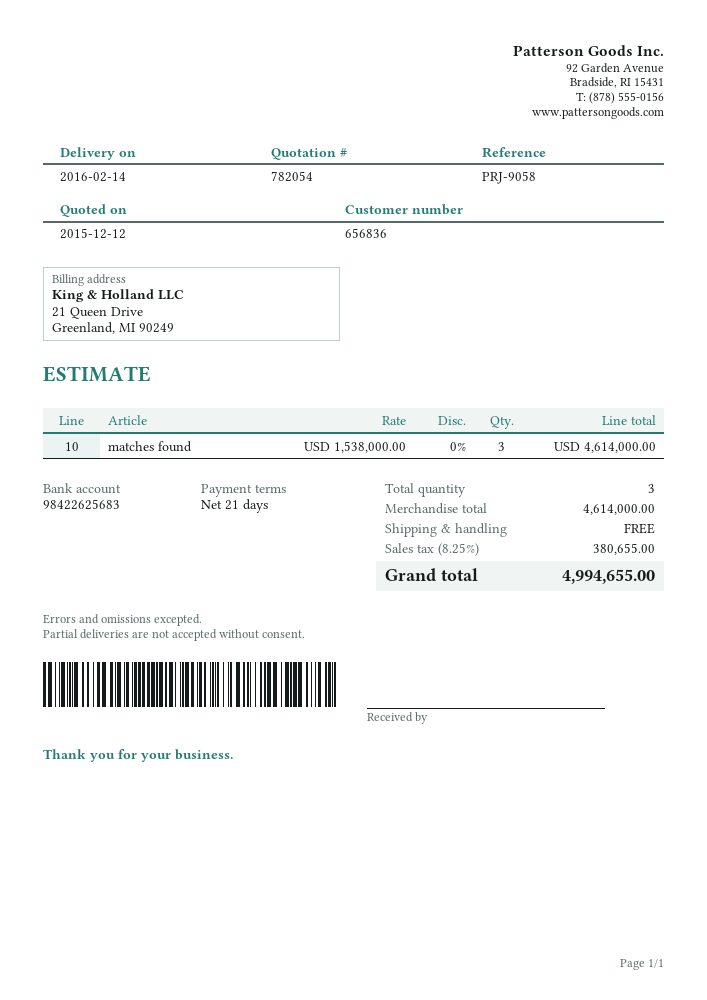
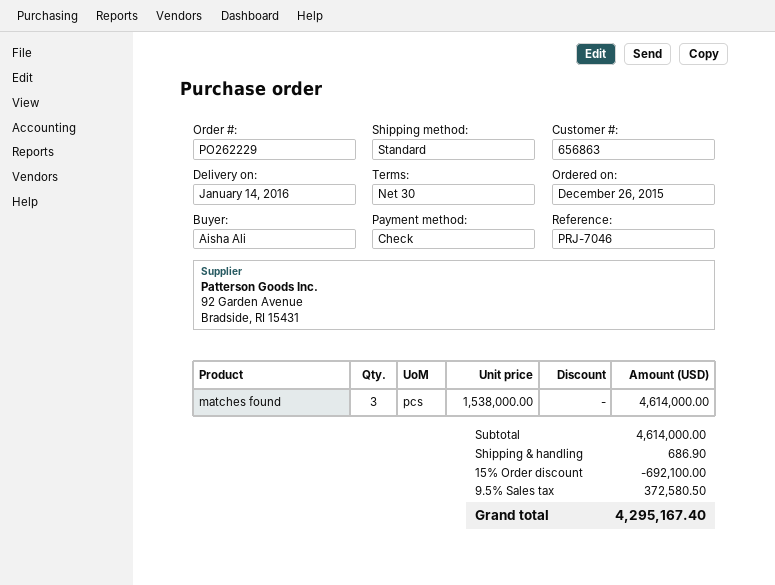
delivery date: 2016-02-14 -> 2016-01-14
payment terms: 21 days -> 30 days
customer number: 656836 -> 656863
reference: PRJ-9058 -> PRJ-7046
discount: none -> 15% = 692100.00
shipping: 0.00 -> 686.90
tax: 8.25% = 380655.00 -> 9.5% = 372580.50
total: 4994655.00 -> 4295167.40

